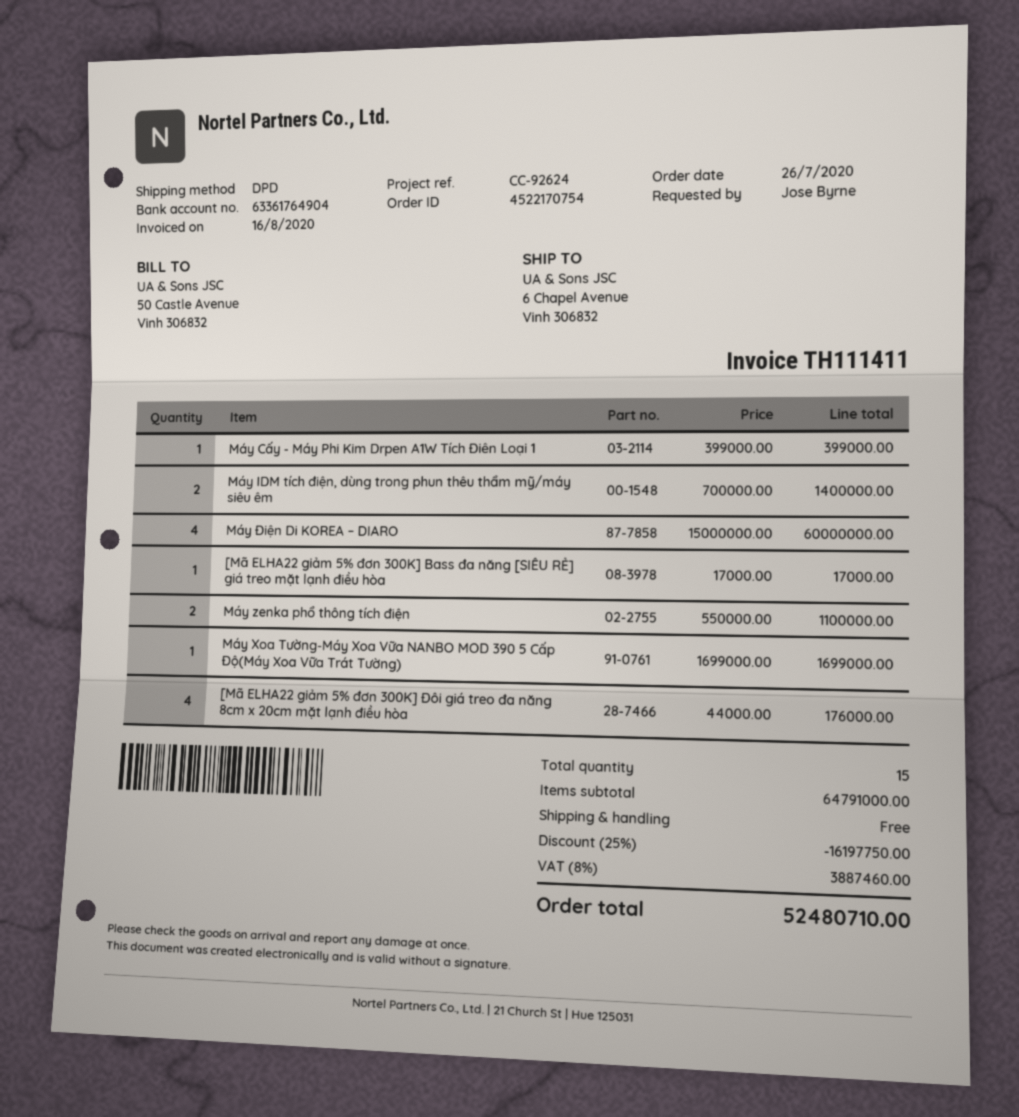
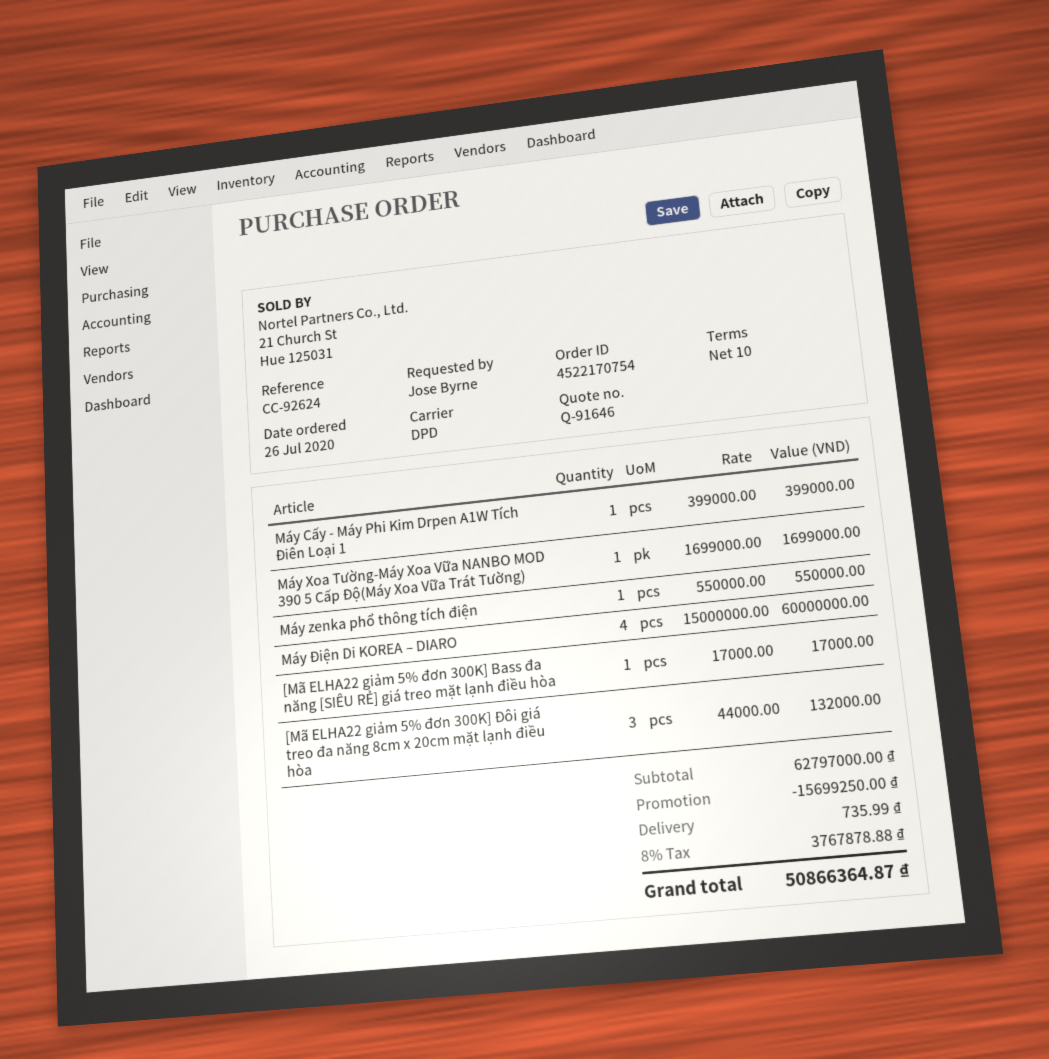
Máy IDM tích điện, dùng trong phun thêu thẩm mỹ/máy siêu êm: 2 x 700000.00 = 1400000.00 -> none
Máy zenka phổ thông tích điện: 2 x 550000.00 = 1100000.00 -> 1 x 550000.00 = 550000.00
[Mã ELHA22 giảm 5% đơn 300K] Đôi giá treo đa năng 8cm x 20cm mặt lạnh điều hòa: 4 x 44000.00 = 176000.00 -> 3 x 44000.00 = 132000.00
subtotal: 64791000.00 -> 62797000.00
discount: 16197750.00 -> 15699250.00
shipping: 0.00 -> 735.99
tax: 8% = 3887460.00 -> 8% = 3767878.88
total: 52480710.00 -> 50866364.87

